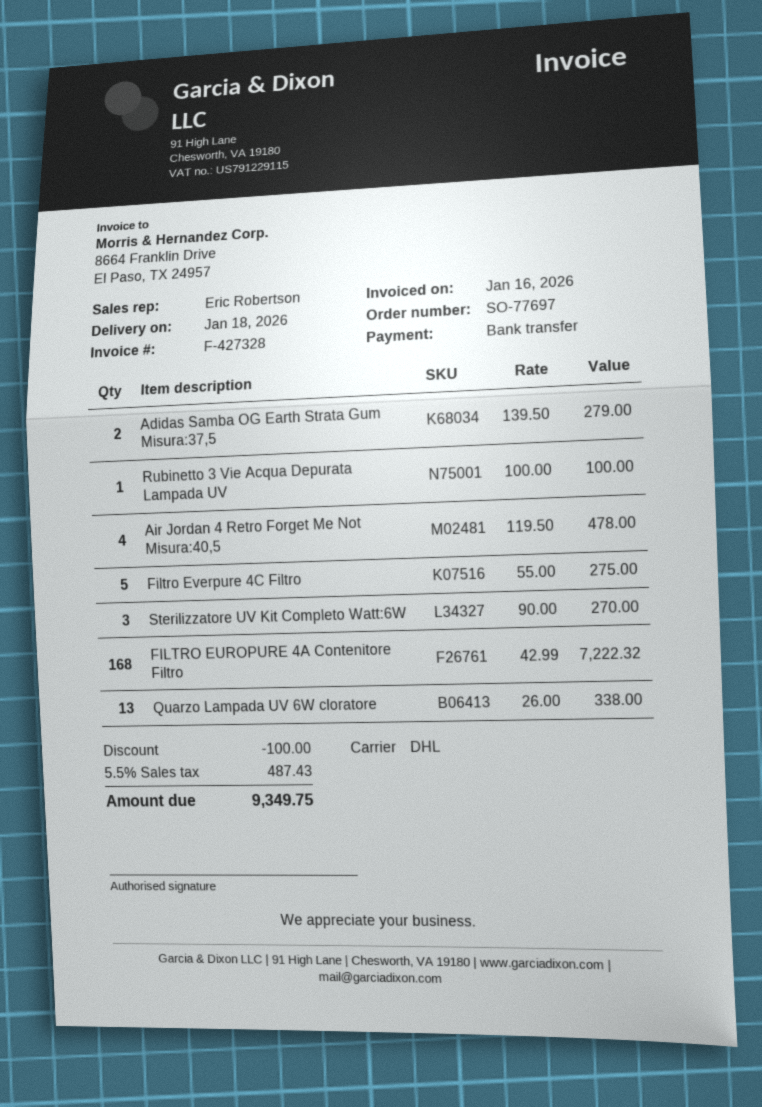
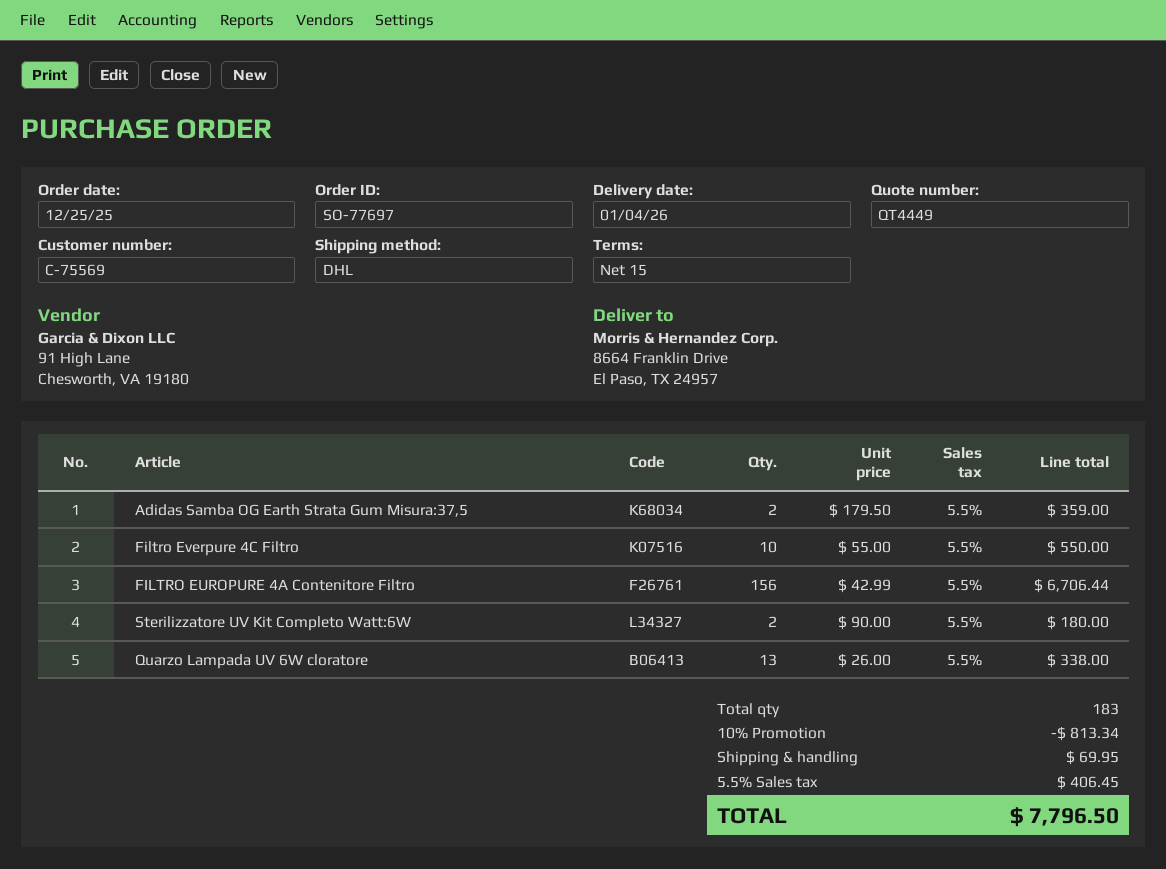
delivery date: 2026-01-18 -> 2026-01-04
Adidas Samba OG Earth Strata Gum Misura:37,5: 2 x 139.50 = 279.00 -> 2 x 179.50 = 359.00
Rubinetto 3 Vie Acqua Depurata Lampada UV: 1 x 100.00 = 100.00 -> none
Air Jordan 4 Retro Forget Me Not Misura:40,5: 4 x 119.50 = 478.00 -> none
Filtro Everpure 4C Filtro: 5 x 55.00 = 275.00 -> 10 x 55.00 = 550.00
Sterilizzatore UV Kit Completo Watt:6W: 3 x 90.00 = 270.00 -> 2 x 90.00 = 180.00
FILTRO EUROPURE 4A Contenitore Filtro: 168 x 42.99 = 7222.32 -> 156 x 42.99 = 6706.44
discount: 100.00 -> 813.34
shipping: none -> 69.95
tax: 5.5% = 487.43 -> 5.5% = 406.45
total: 9349.75 -> 7796.50

